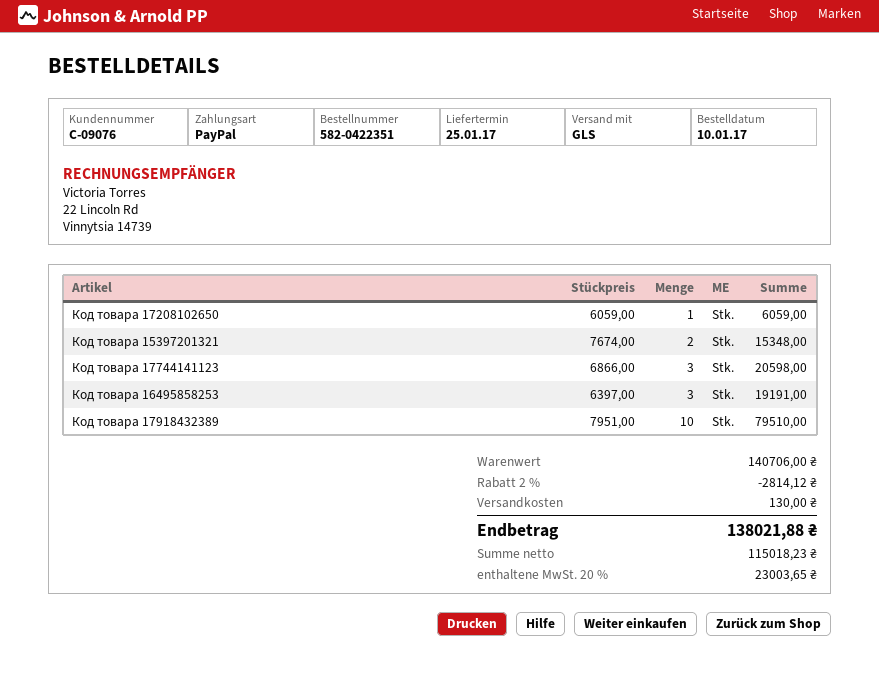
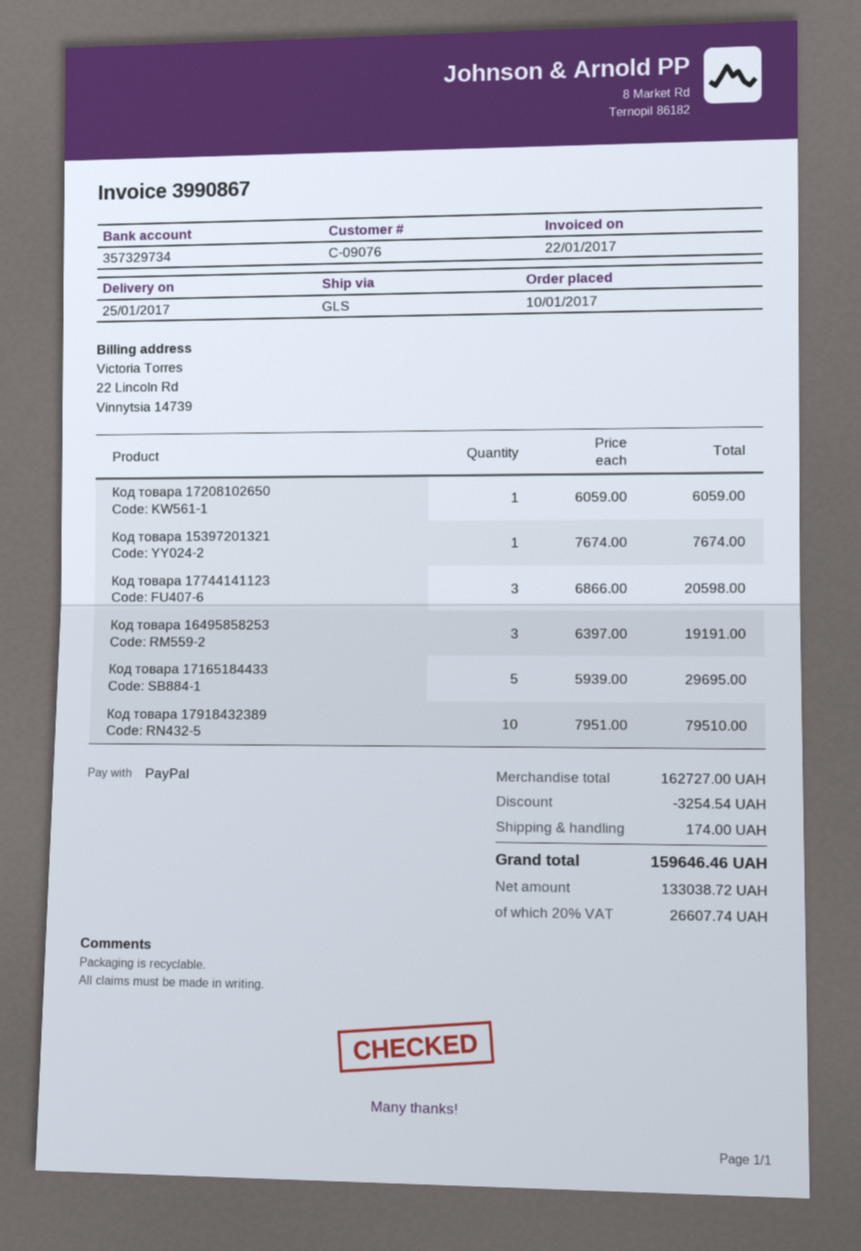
Код товара 15397201321: 2 x 7674.00 = 15348.00 -> 1 x 7674.00 = 7674.00
Код товара 17165184433: none -> 5 x 5939.00 = 29695.00
subtotal: 140706.00 -> 162727.00
discount: 2814.12 -> 3254.54
shipping: 130.00 -> 174.00
net: 115018.23 -> 133038.72
tax: 20% = 23003.65 -> 20% = 26607.74
total: 138021.88 -> 159646.46

